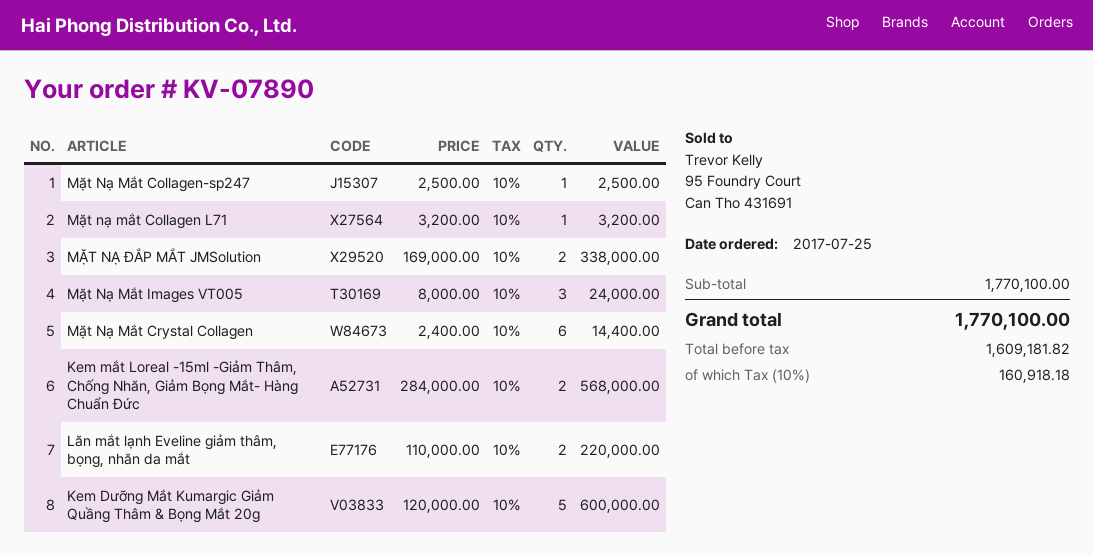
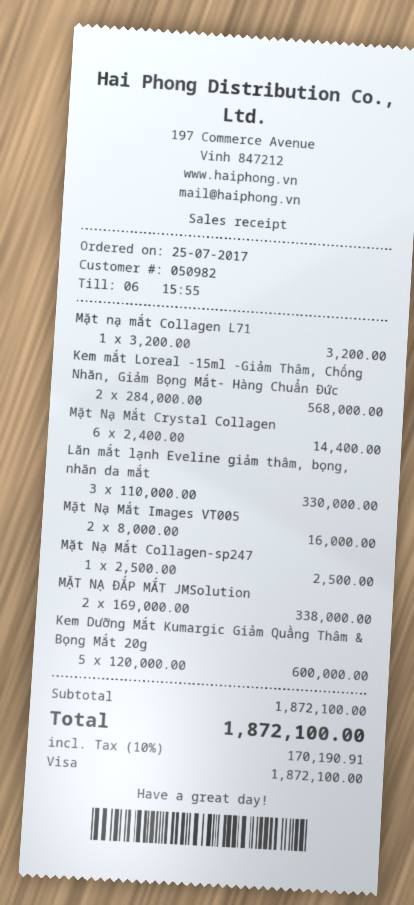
Mặt Nạ Mắt Images VT005: 3 x 8000.00 = 24000.00 -> 2 x 8000.00 = 16000.00
Lăn mắt lạnh Eveline giảm thâm, bọng, nhăn da mắt: 2 x 110000.00 = 220000.00 -> 3 x 110000.00 = 330000.00
subtotal: 1770100.00 -> 1872100.00
tax: 10% = 160918.18 -> 10% = 170190.91
total: 1770100.00 -> 1872100.00

